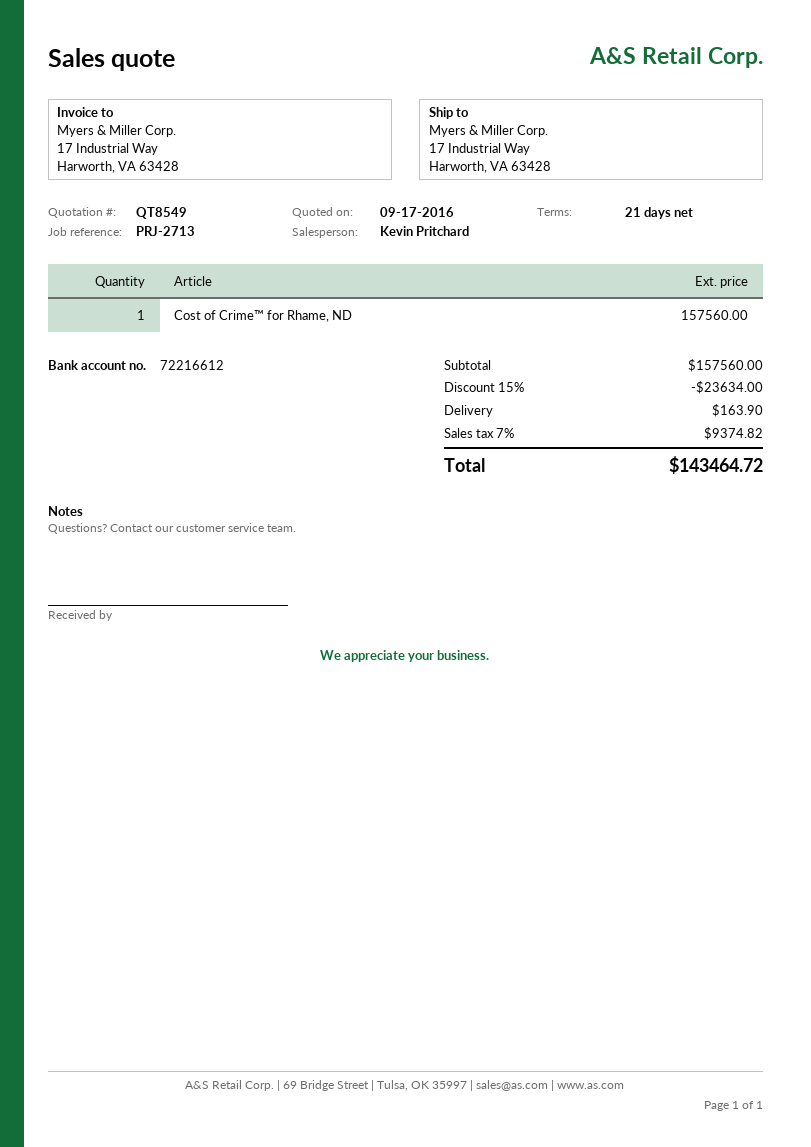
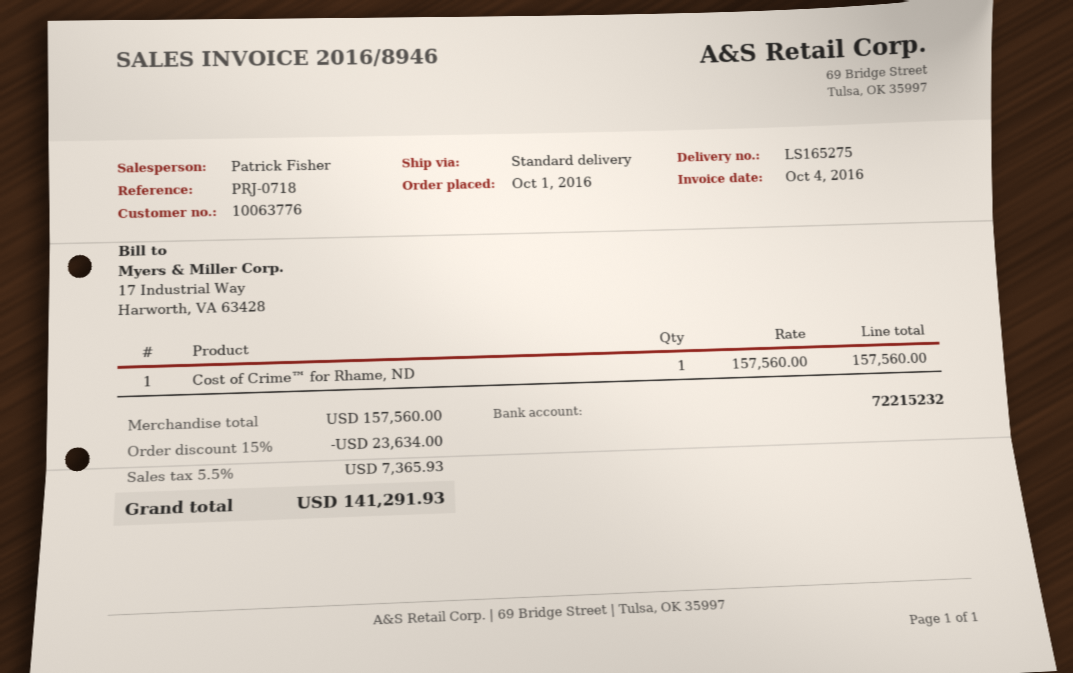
reference: PRJ-2713 -> PRJ-0718
sales rep: Kevin Pritchard -> Patrick Fisher
bank account: 72216612 -> 72215232
shipping: 163.90 -> none
tax: 7% = 9374.82 -> 5.5% = 7365.93
total: 143464.72 -> 141291.93

